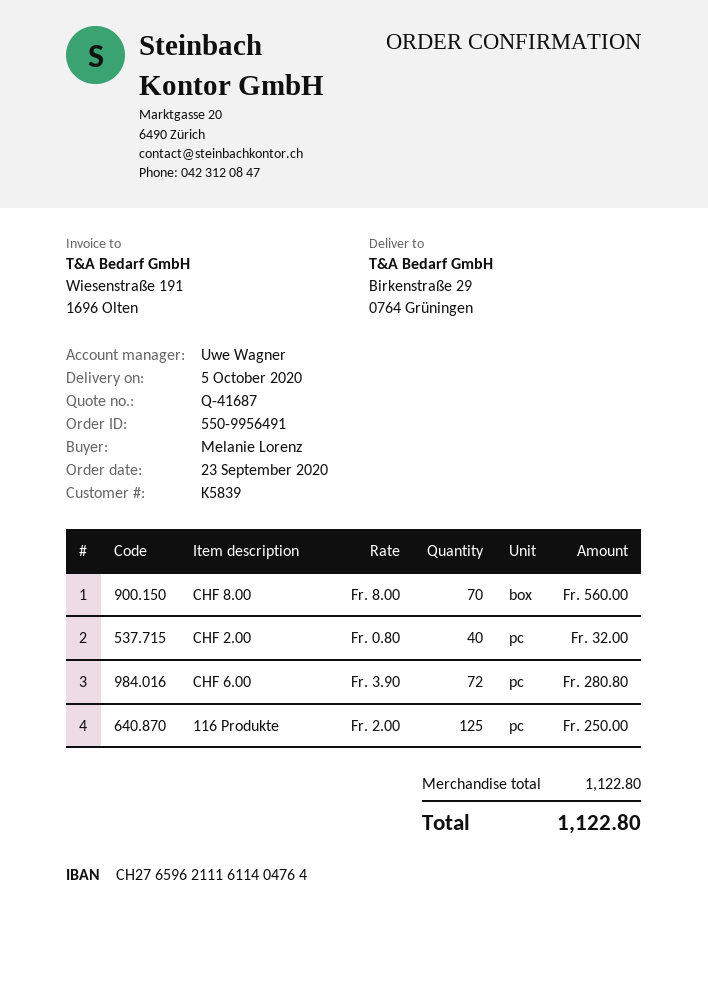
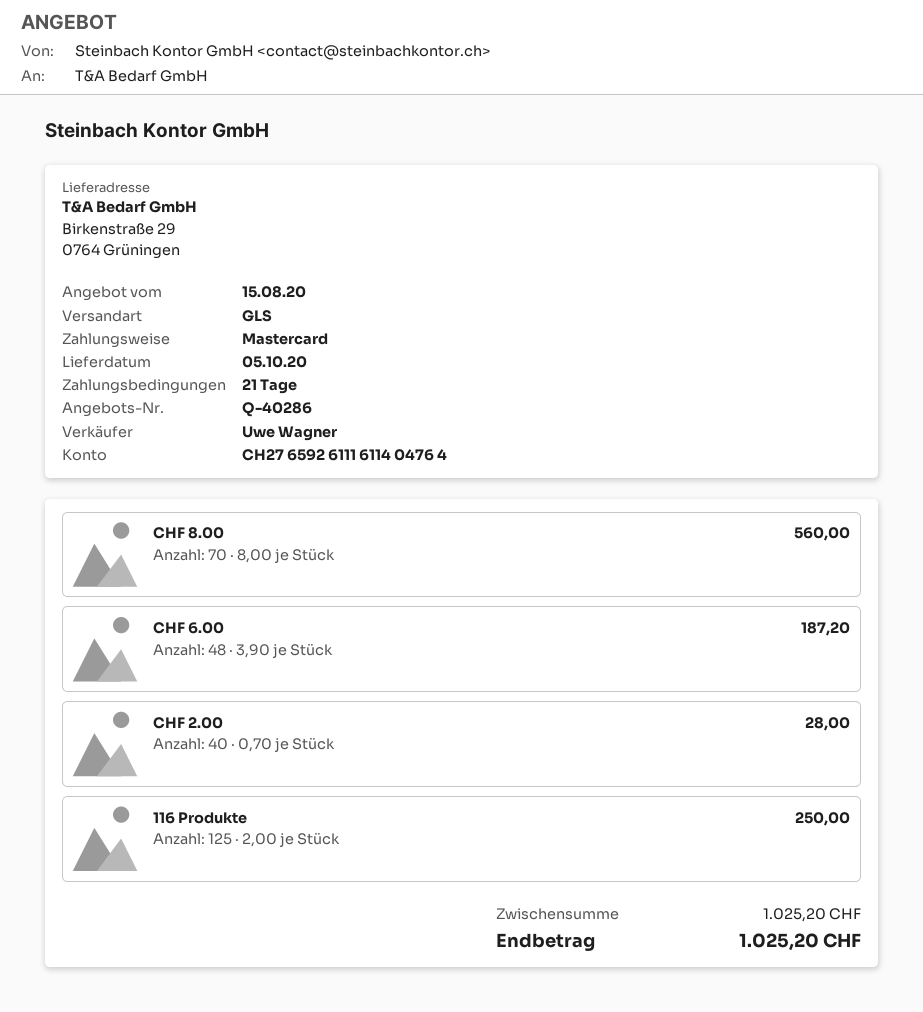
quote number: Q-41687 -> Q-40286
bank account: CH2765962111611404764 -> CH2765926111611404764
CHF 2.00: 40 x 0.80 = 32.00 -> 40 x 0.70 = 28.00
CHF 6.00: 72 x 3.90 = 280.80 -> 48 x 3.90 = 187.20
subtotal: 1122.80 -> 1025.20
total: 1122.80 -> 1025.20

